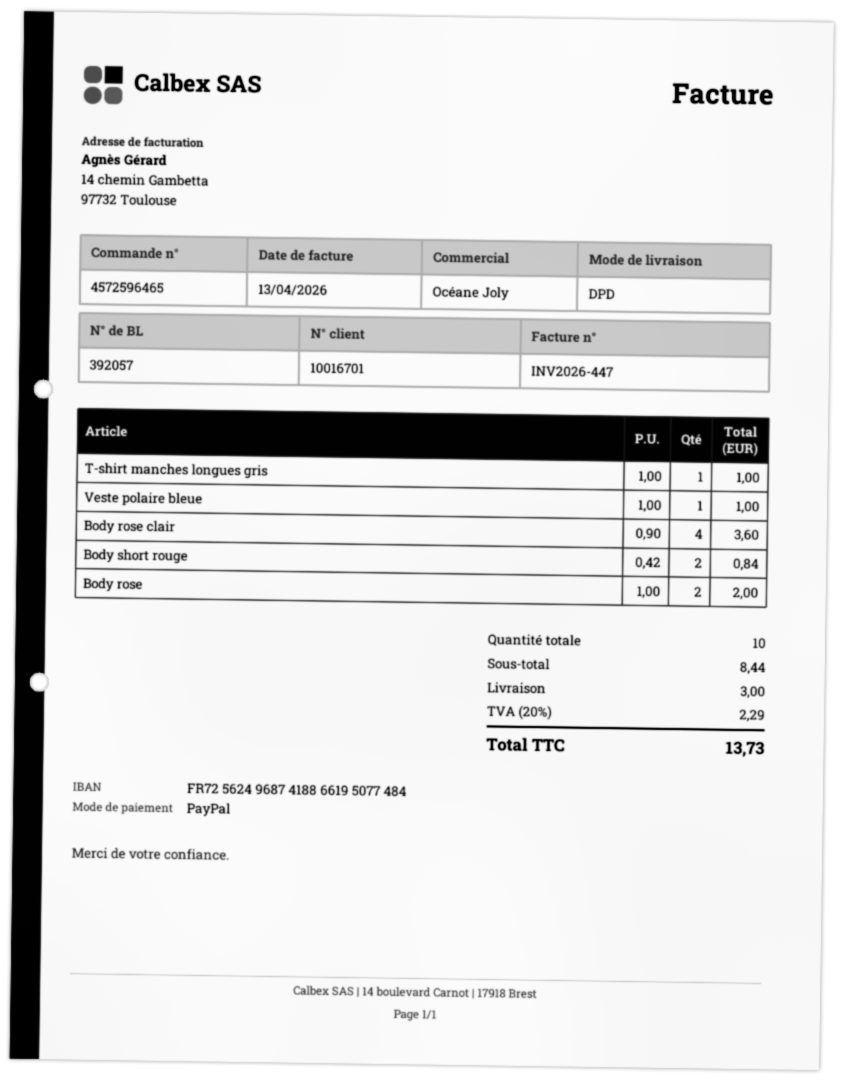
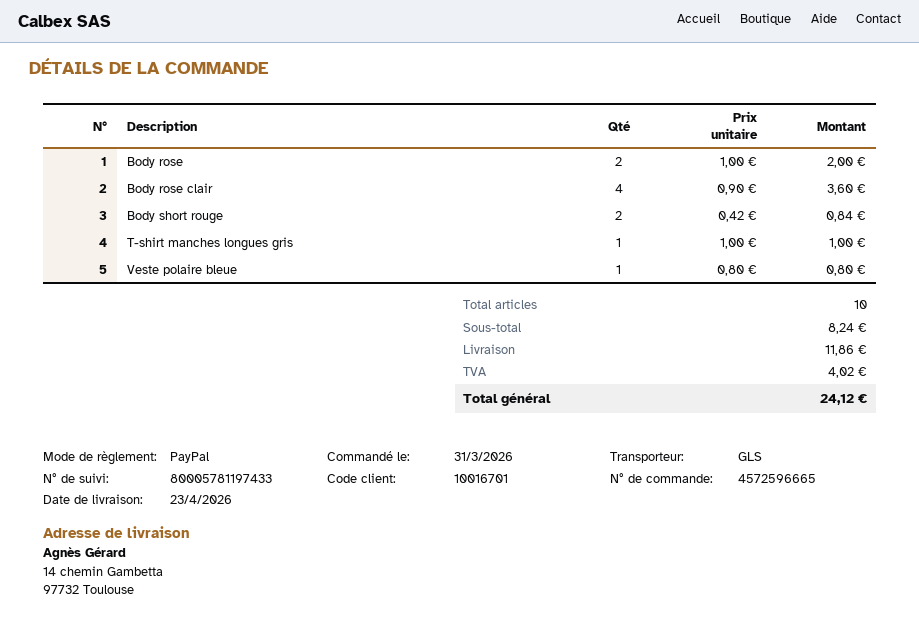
order number: 4572596465 -> 4572596665
shipping method: DPD -> GLS
Veste polaire bleue: 1 x 1.00 = 1.00 -> 1 x 0.80 = 0.80
subtotal: 8.44 -> 8.24
shipping: 3.00 -> 11.86
tax: 2.29 -> 4.02
total: 13.73 -> 24.12

